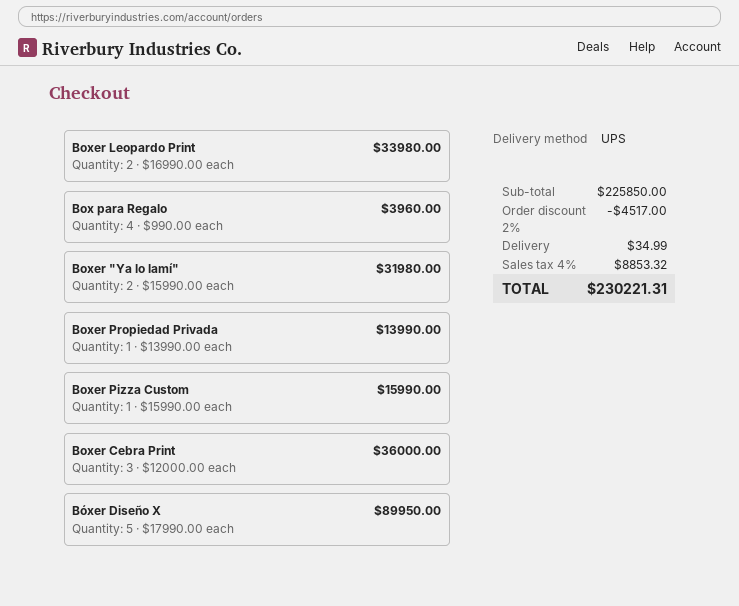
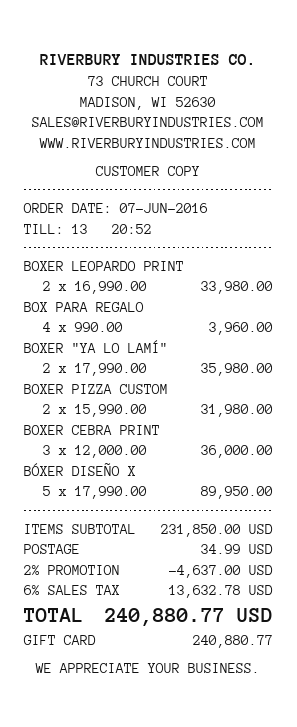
Boxer "Ya lo lamí": 2 x 15990.00 = 31980.00 -> 2 x 17990.00 = 35980.00
Boxer Propiedad Privada: 1 x 13990.00 = 13990.00 -> none
Boxer Pizza Custom: 1 x 15990.00 = 15990.00 -> 2 x 15990.00 = 31980.00
subtotal: 225850.00 -> 231850.00
discount: 2% = 4517.00 -> 2% = 4637.00
tax: 4% = 8853.32 -> 6% = 13632.78
total: 230221.31 -> 240880.77

